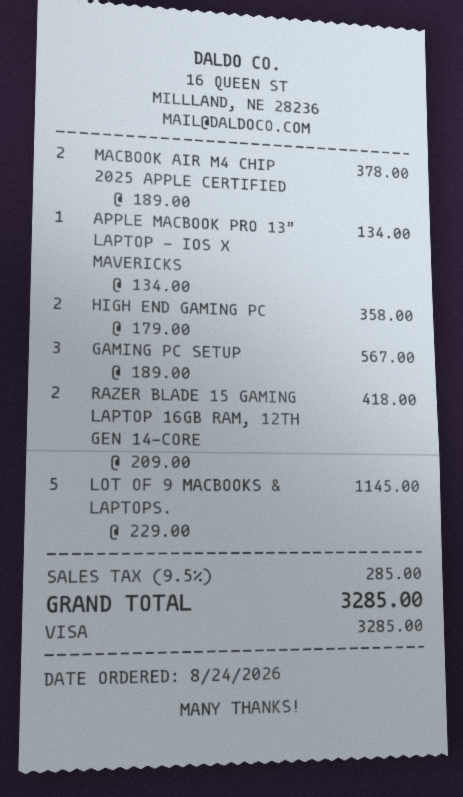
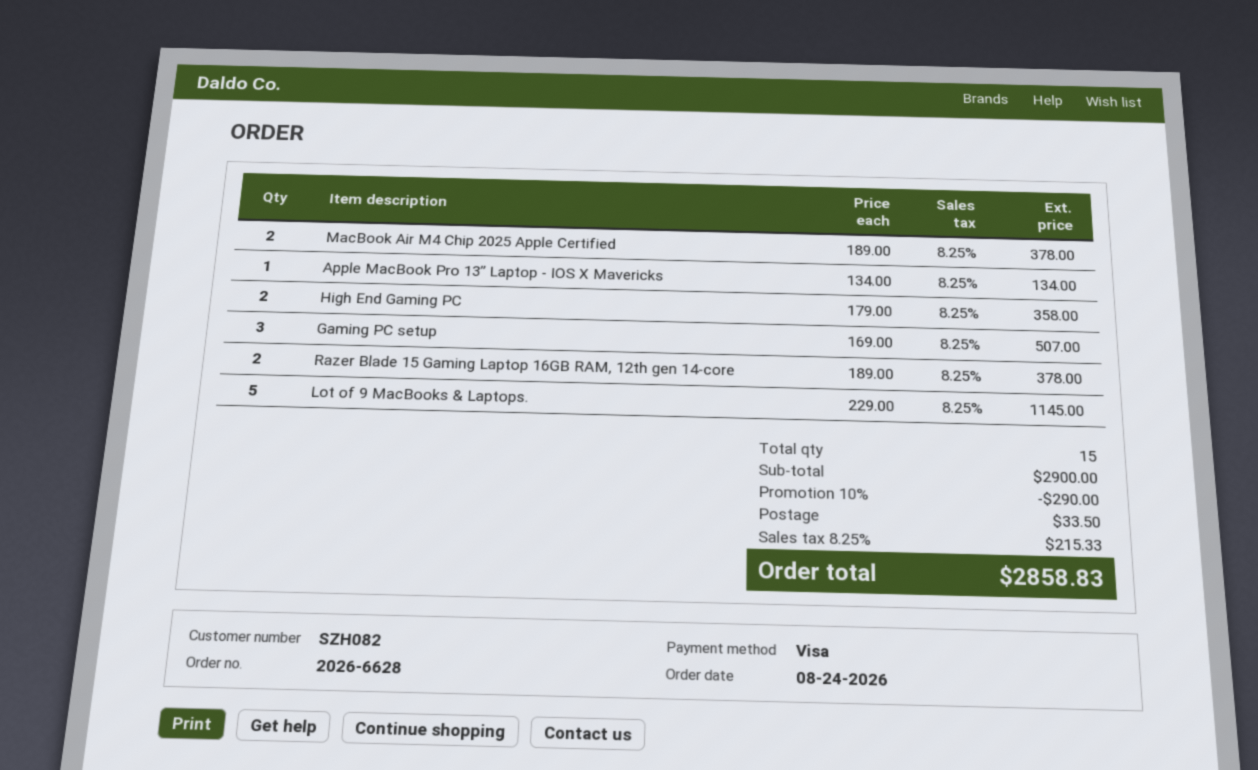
GAMING PC SETUP: 3 x 189.00 = 567.00 -> 3 x 169.00 = 507.00
RAZER BLADE 15 GAMING LAPTOP 16GB RAM, 12TH GEN 14-CORE: 2 x 209.00 = 418.00 -> 2 x 189.00 = 378.00
discount: none -> 10% = 290.00
shipping: none -> 33.50
tax: 9.5% = 285.00 -> 8.25% = 215.33
total: 3285.00 -> 2858.83

